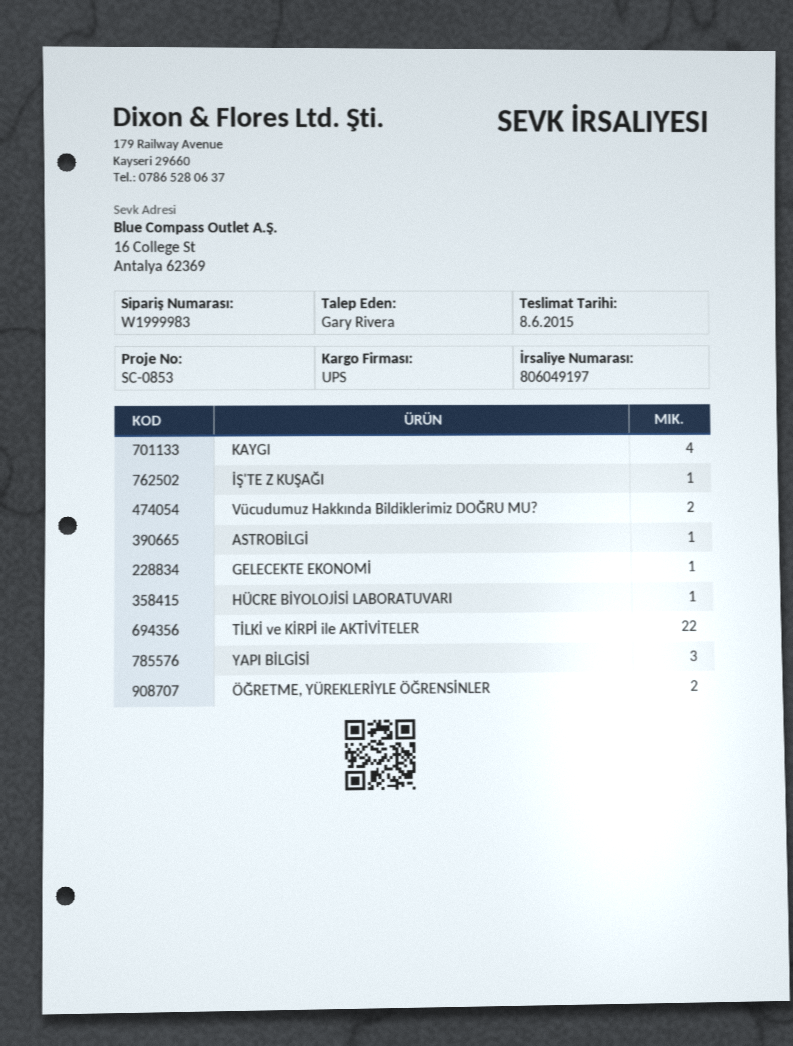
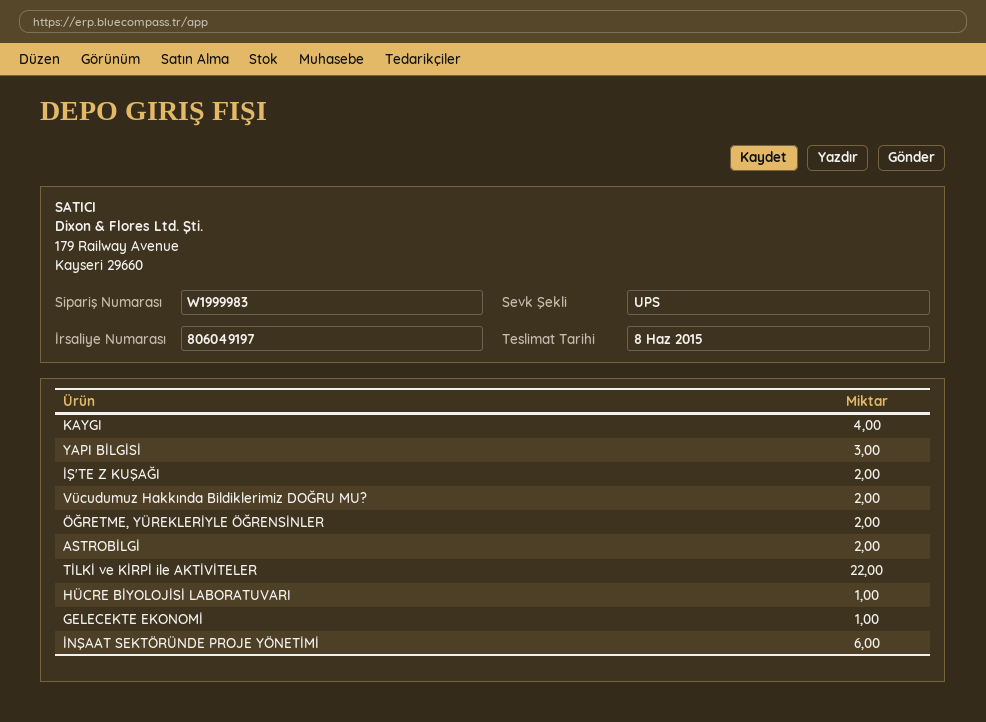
İŞ'TE Z KUŞAĞI: 1 -> 2
ASTROBİLGİ: 1 -> 2
İNŞAAT SEKTÖRÜNDE PROJE YÖNETİMİ: none -> 6

